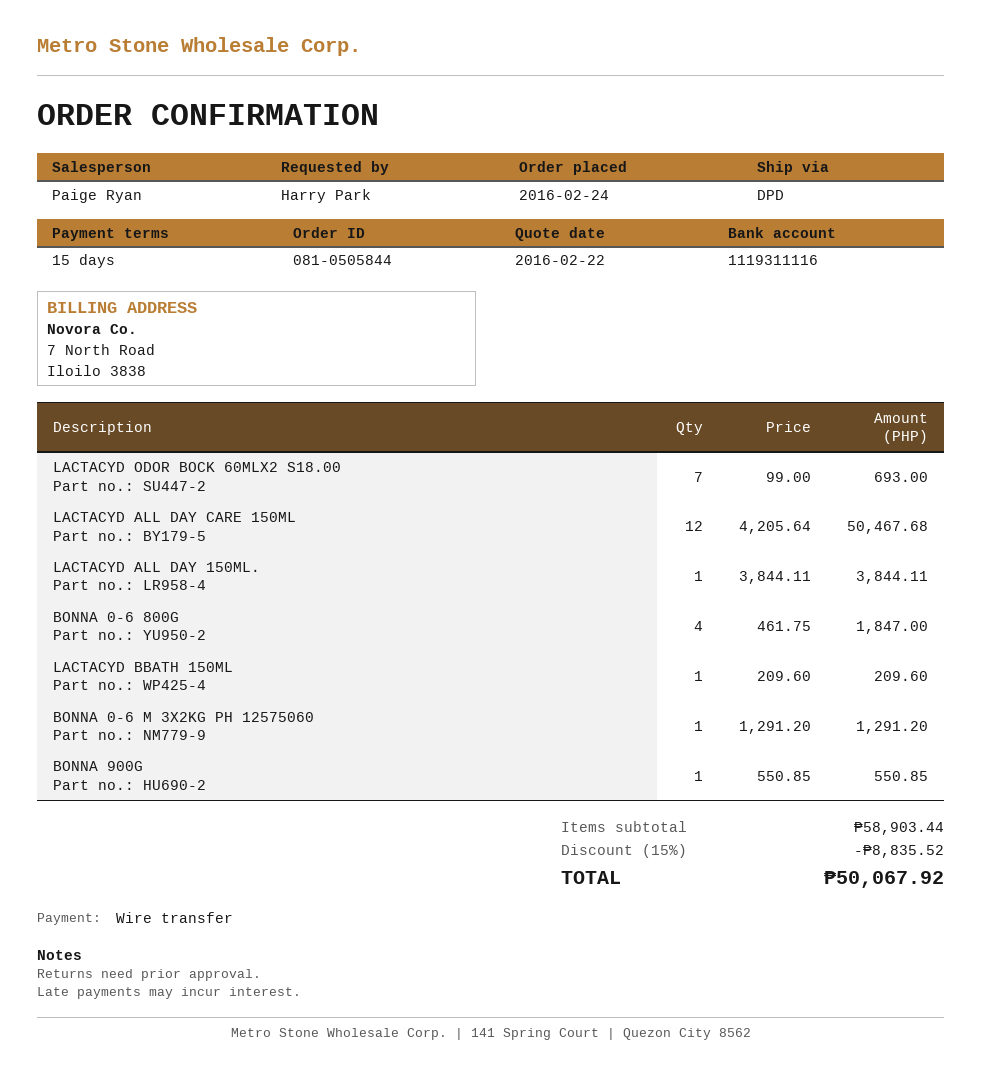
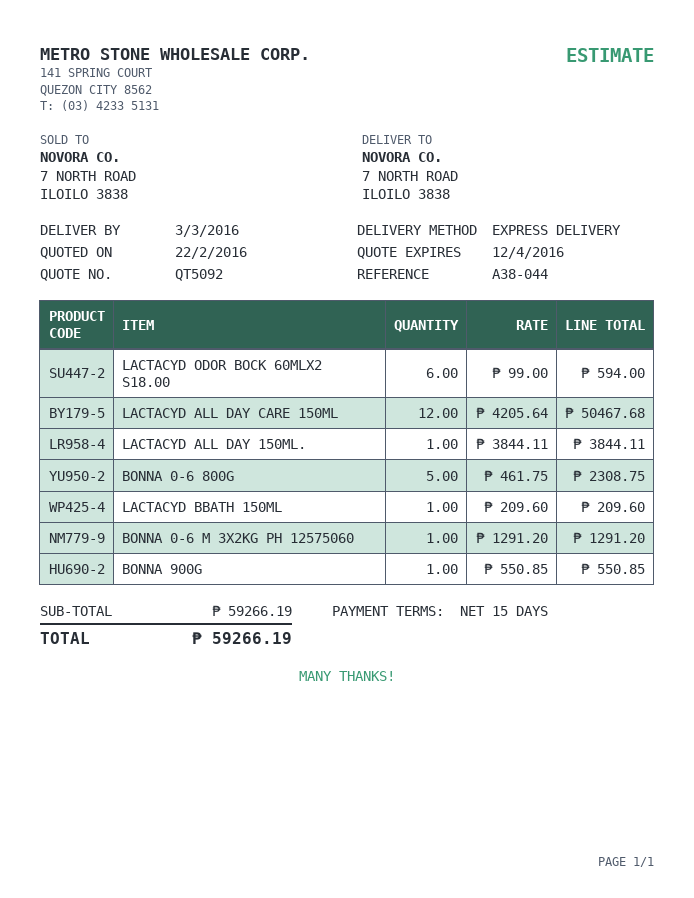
shipping method: DPD -> express
LACTACYD ODOR BOCK 60MLX2 S18.00: 7 x 99.00 = 693.00 -> 6 x 99.00 = 594.00
BONNA 0-6 800G: 4 x 461.75 = 1847.00 -> 5 x 461.75 = 2308.75
subtotal: 58903.44 -> 59266.19
discount: 15% = 8835.52 -> none
total: 50067.92 -> 59266.19

